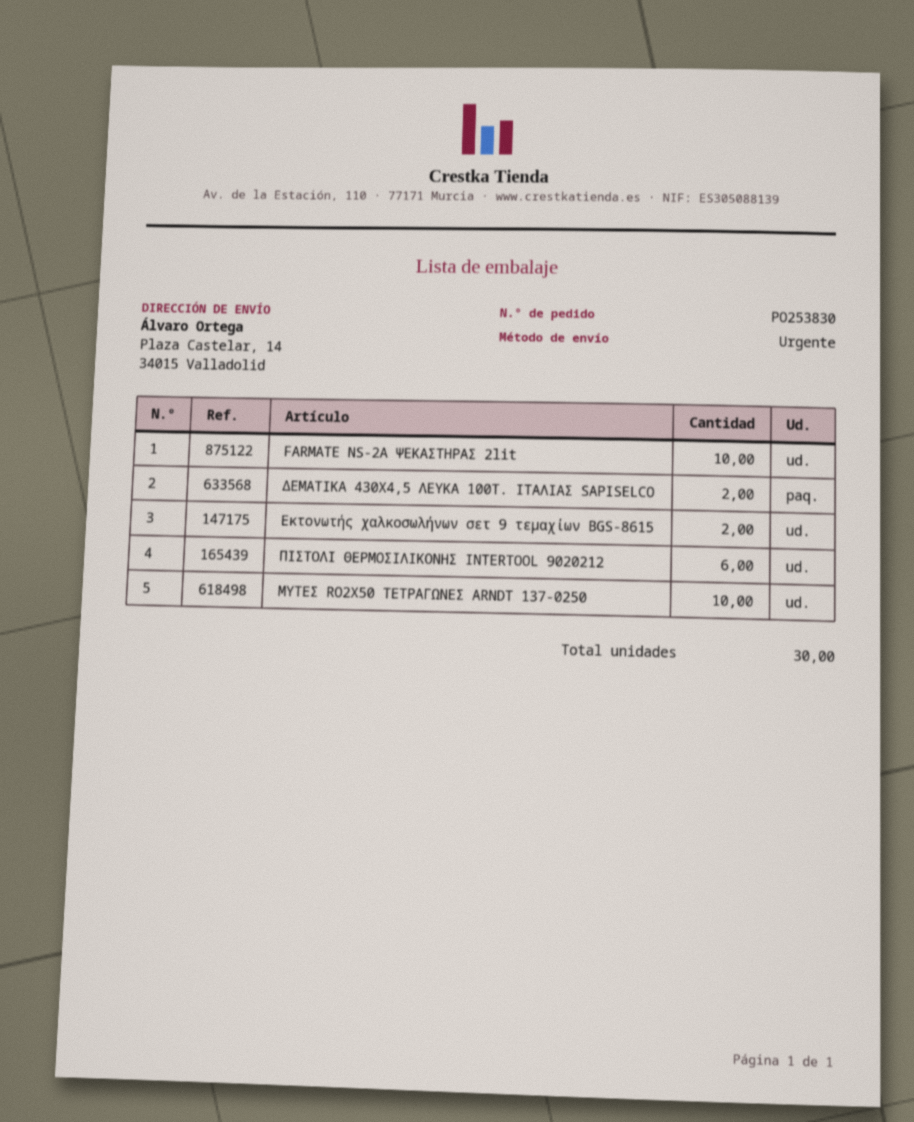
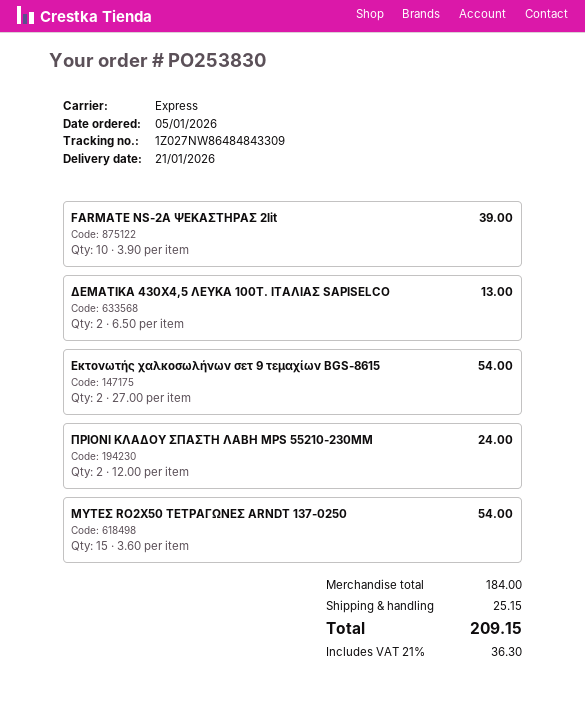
ΠΙΣΤΟΛΙ ΘΕΡΜΟΣΙΛΙΚΟΝΗΣ INTERTOOL 9020212: 6 -> none
ΜΥΤΕΣ RO2X50 ΤΕΤΡΑΓΩΝΕΣ ARNDT 137-0250: 10 -> 15
ΠΡΙΟΝΙ ΚΛΑΔΟΥ ΣΠΑΣΤΗ ΛΑΒΗ ΜPS 55210-230ΜΜ: none -> 2

